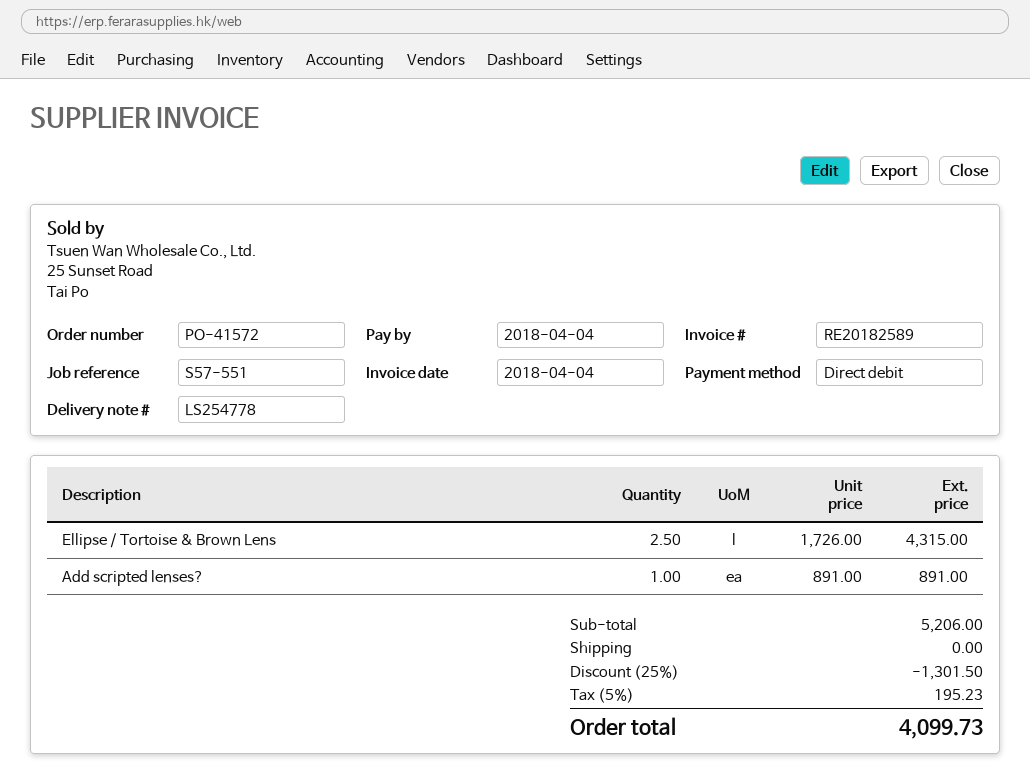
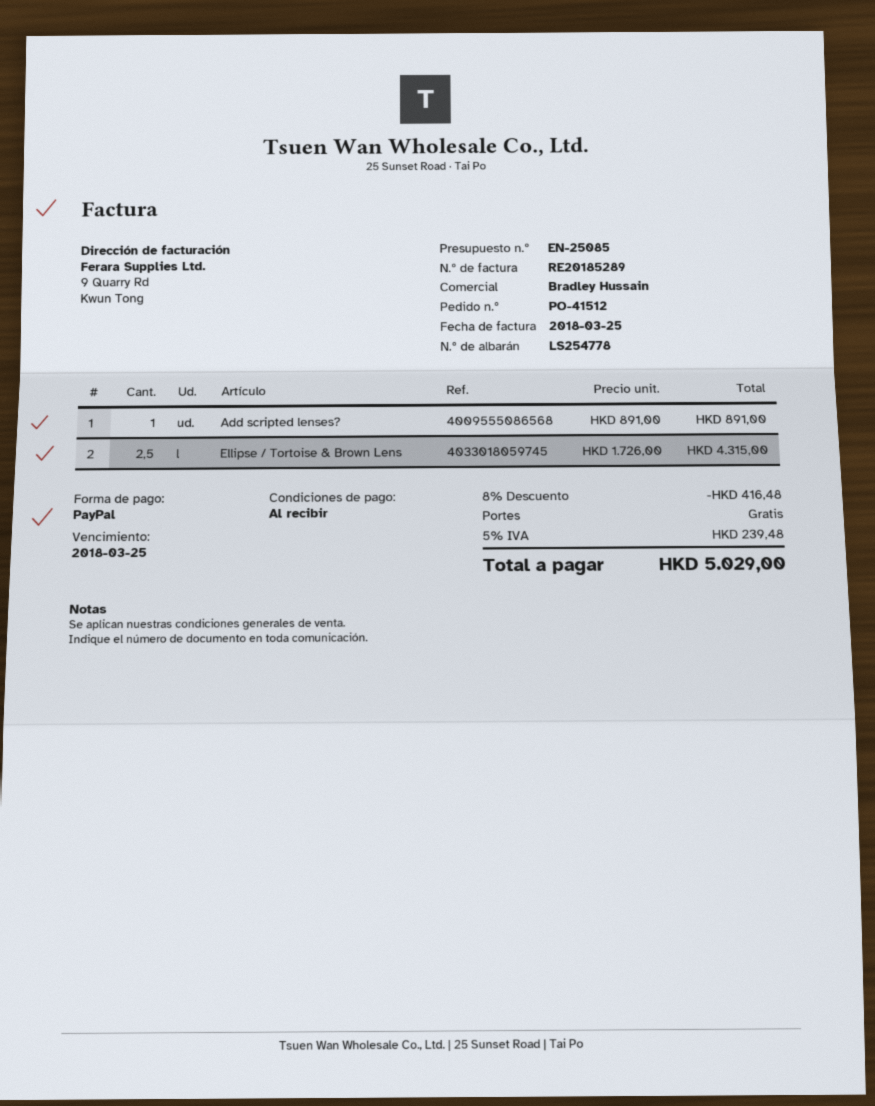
order number: PO-41572 -> PO-41512
invoice number: RE20182589 -> RE20185289
invoice date: 2018-04-04 -> 2018-03-25
due date: 2018-04-04 -> 2018-03-25
payment method: direct debit -> PayPal
discount: 25% = 1301.50 -> 8% = 416.48
tax: 5% = 195.23 -> 5% = 239.48
total: 4099.73 -> 5029.00

